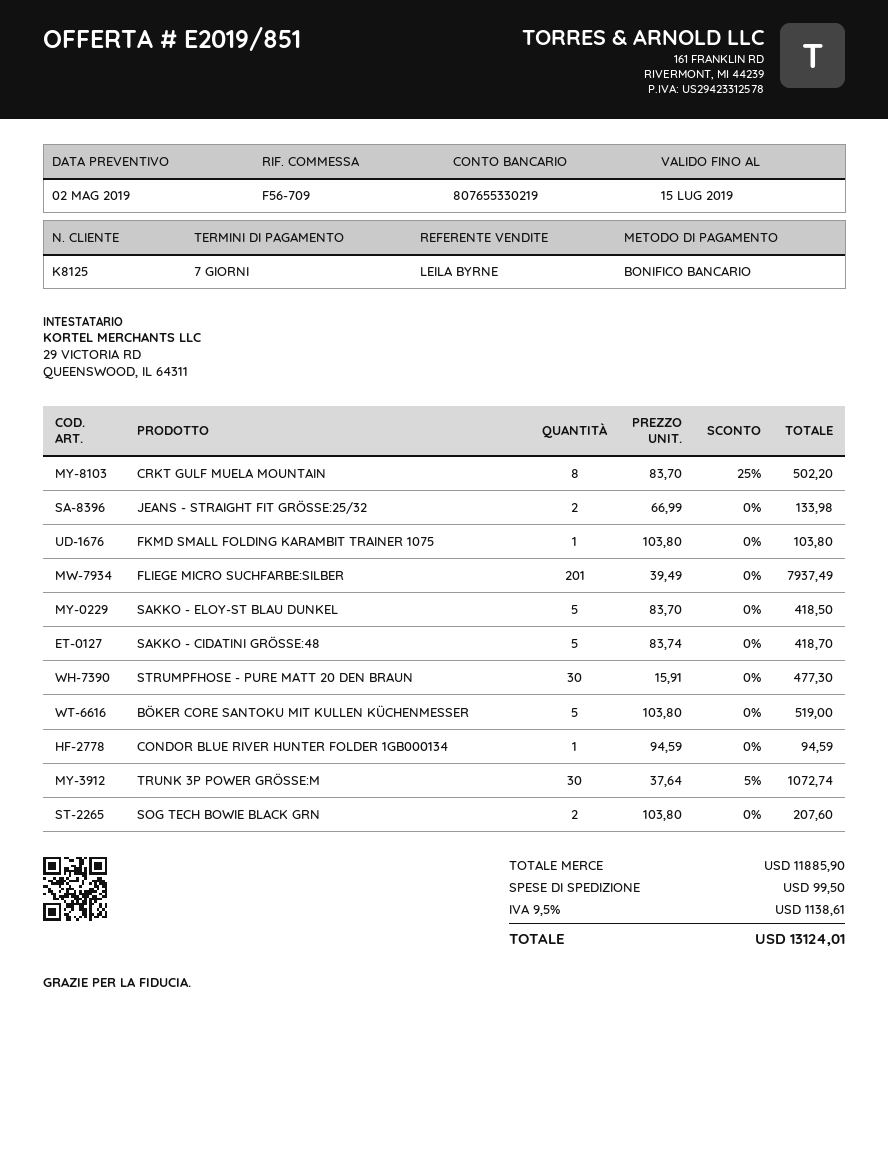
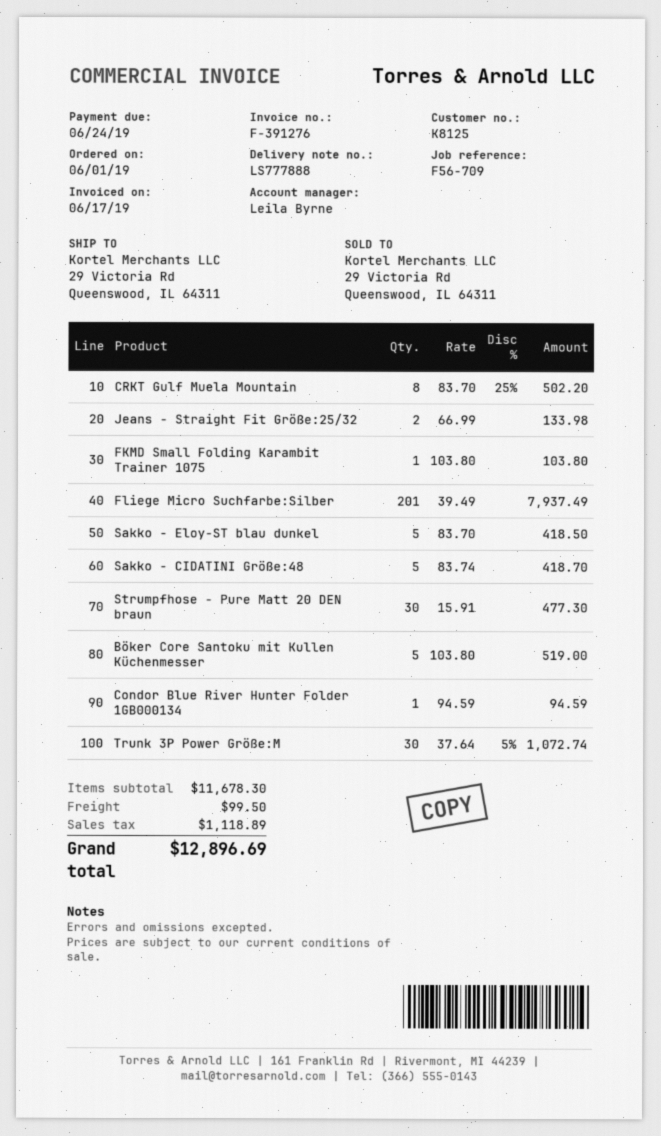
SOG TECH BOWIE BLACK GRN: 2 x 103.80 = 207.60 -> none
subtotal: 11885.90 -> 11678.30
tax: 1138.61 -> 1118.89
total: 13124.01 -> 12896.69

